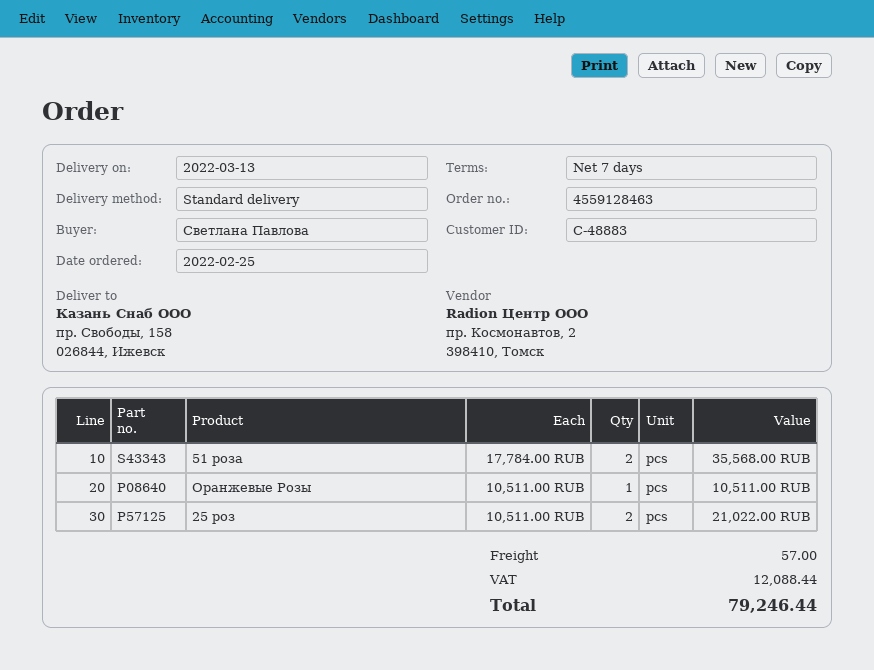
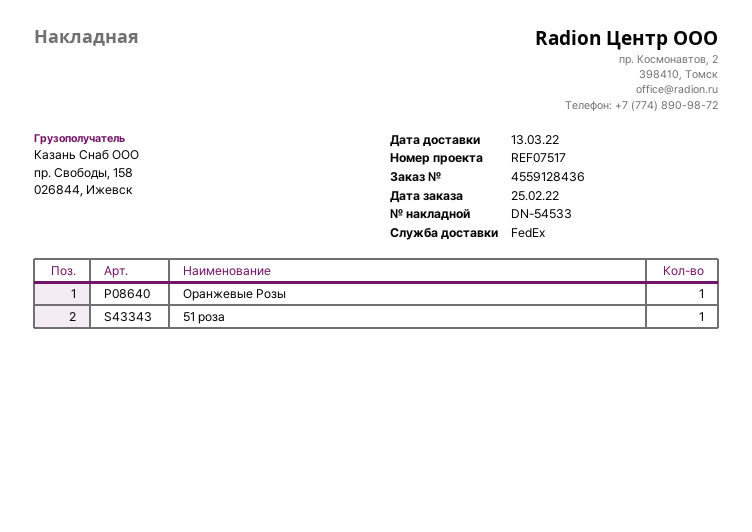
order number: 4559128463 -> 4559128436
shipping method: standard -> FedEx
51 роза: 2 -> 1
25 роз: 2 -> none

